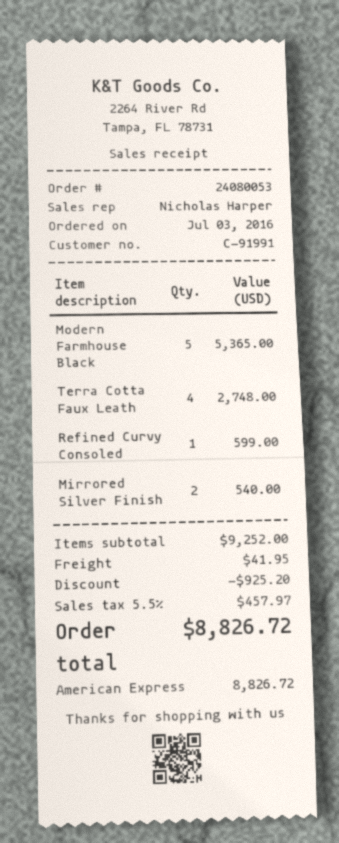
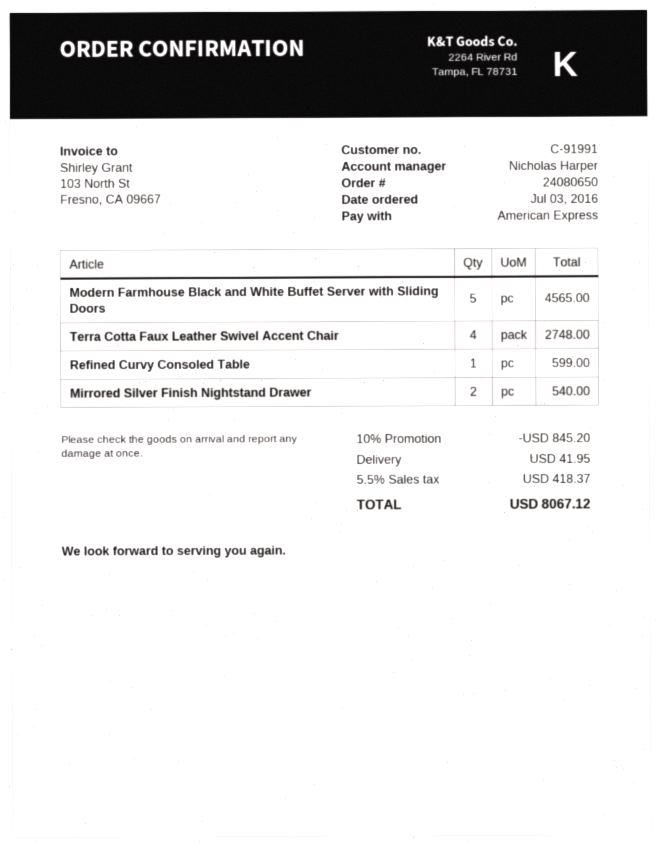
order number: 24080053 -> 24080650
Modern Farmhouse Black: 5 for 5365.00 -> 5 for 4565.00
discount: 925.20 -> 845.20
tax: 5.5% = 457.97 -> 5.5% = 418.37
total: 8826.72 -> 8067.12

